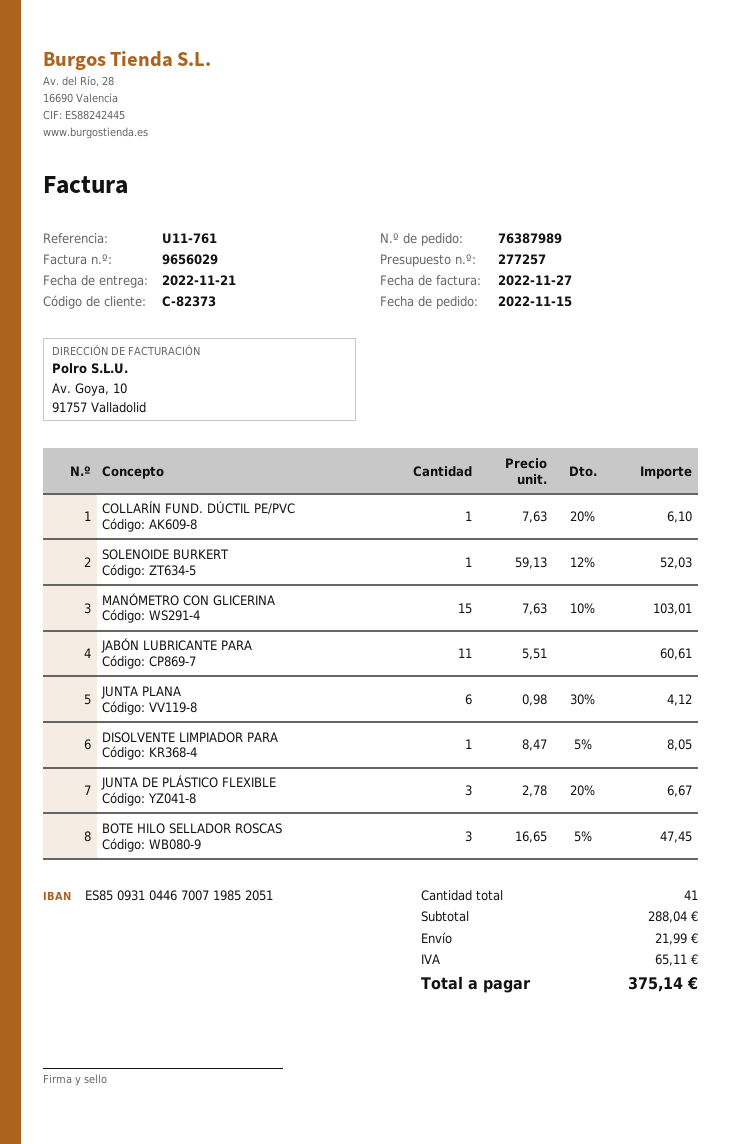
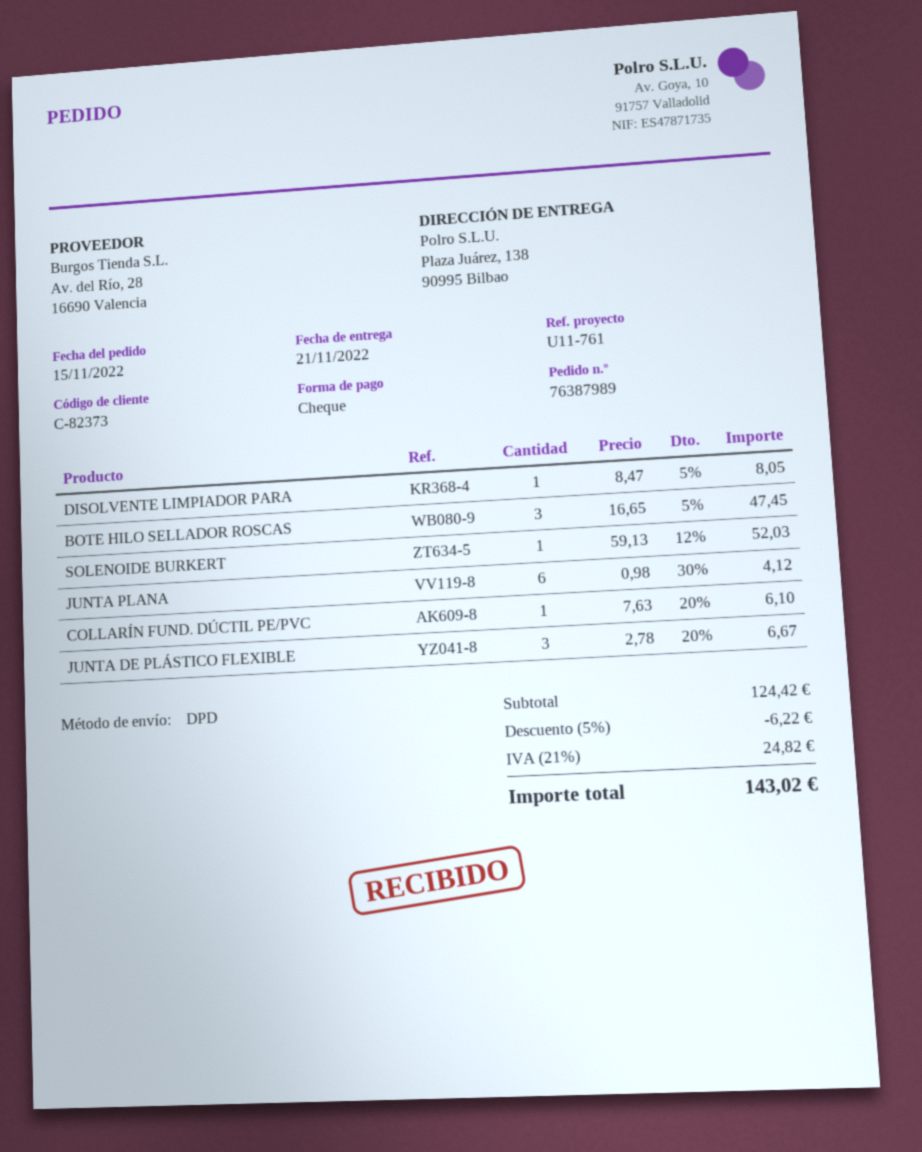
MANÓMETRO CON GLICERINA: 15 x 7.63 - 10% = 103.01 -> none
JABÓN LUBRICANTE PARA: 11 x 5.51 = 60.61 -> none
subtotal: 288.04 -> 124.42
discount: none -> 5% = 6.22
shipping: 21.99 -> none
tax: 65.11 -> 24.82
total: 375.14 -> 143.02

